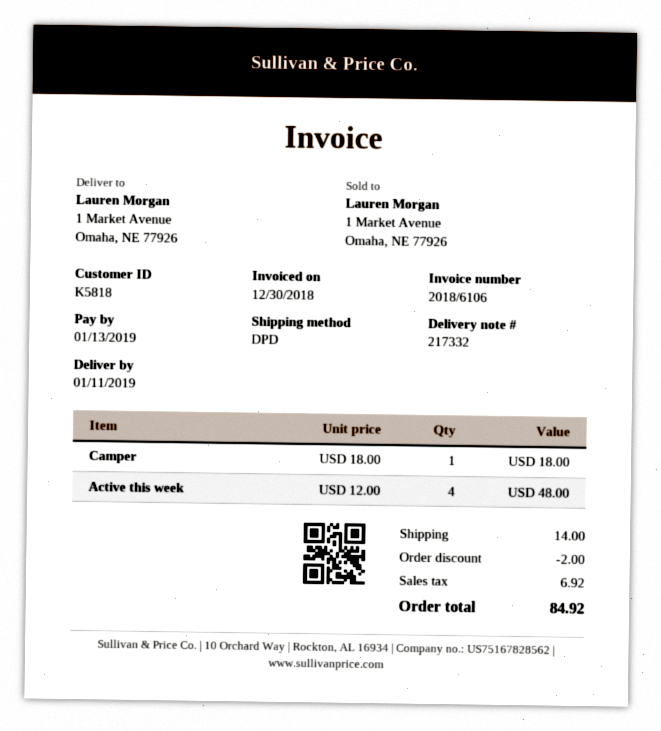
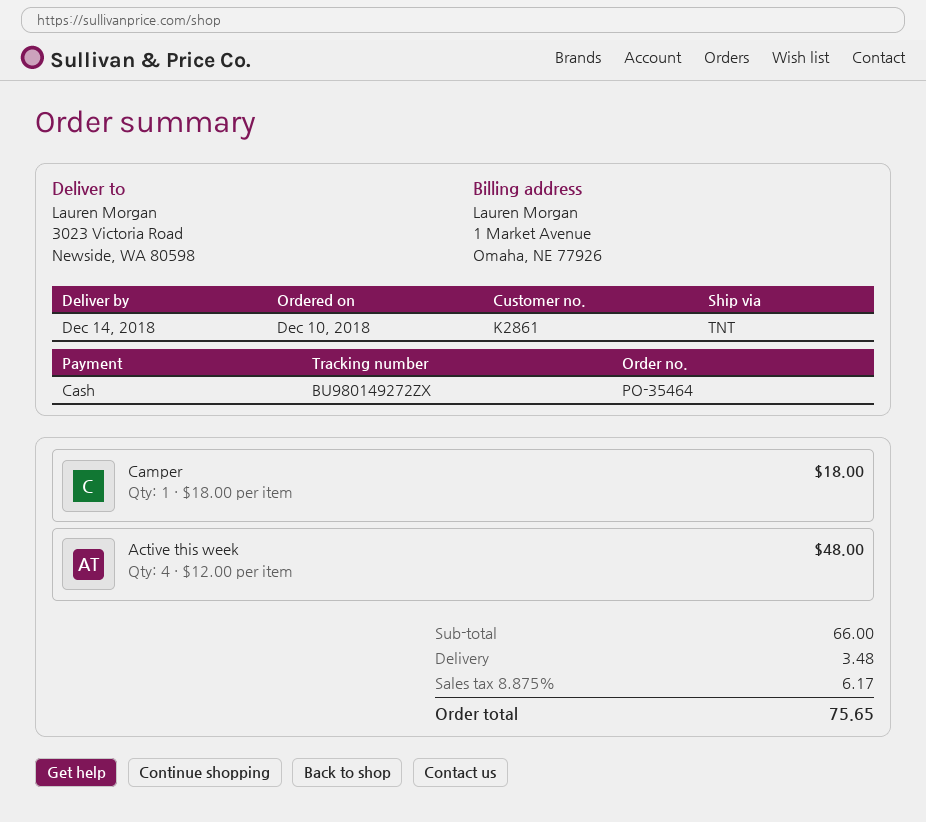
delivery date: 2019-01-11 -> 2018-12-14
customer number: K5818 -> K2861
shipping method: DPD -> TNT
ship to: 1 Market Avenue, Omaha, NE 77926 -> 3023 Victoria Road, Newside, WA 80598
discount: 2.00 -> none
shipping: 14.00 -> 3.48
tax: 6.92 -> 6.17
total: 84.92 -> 75.65

